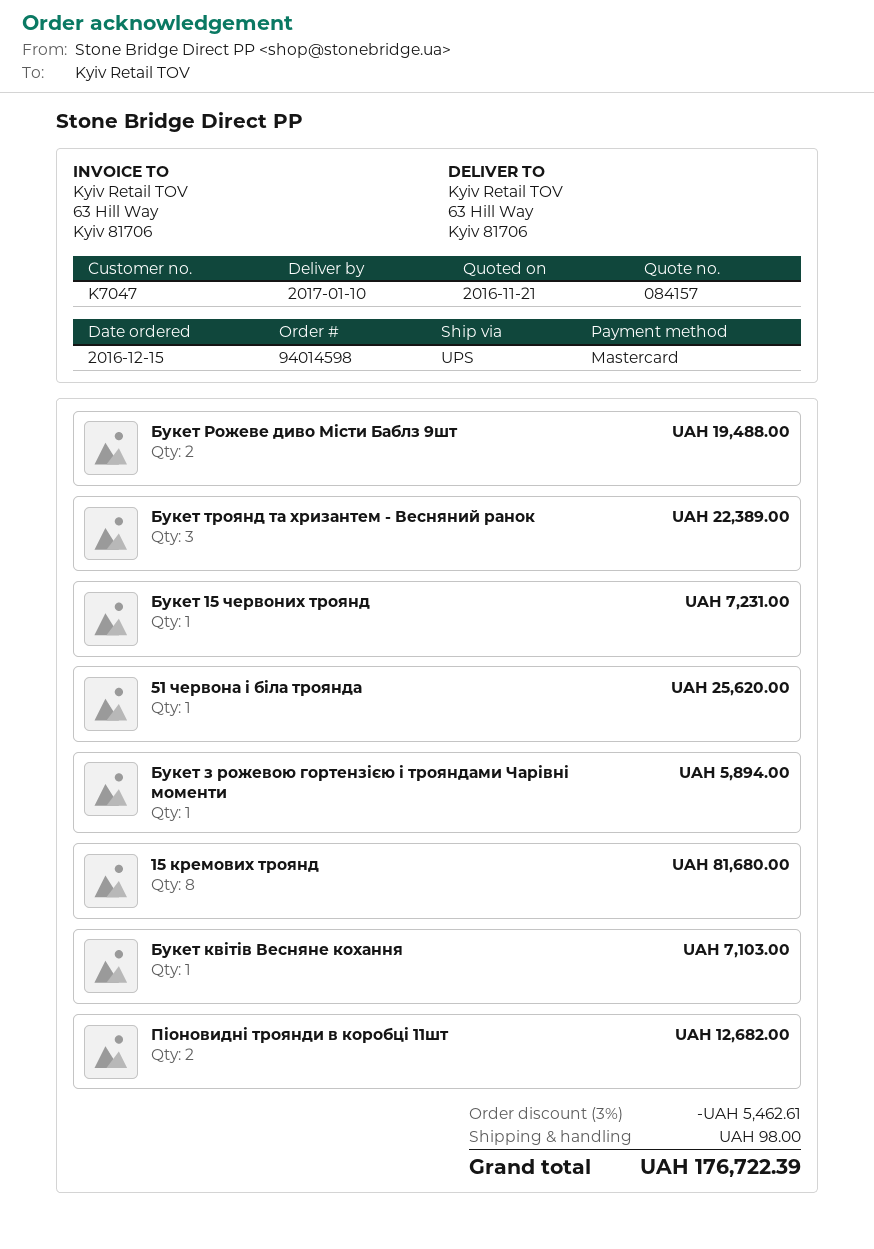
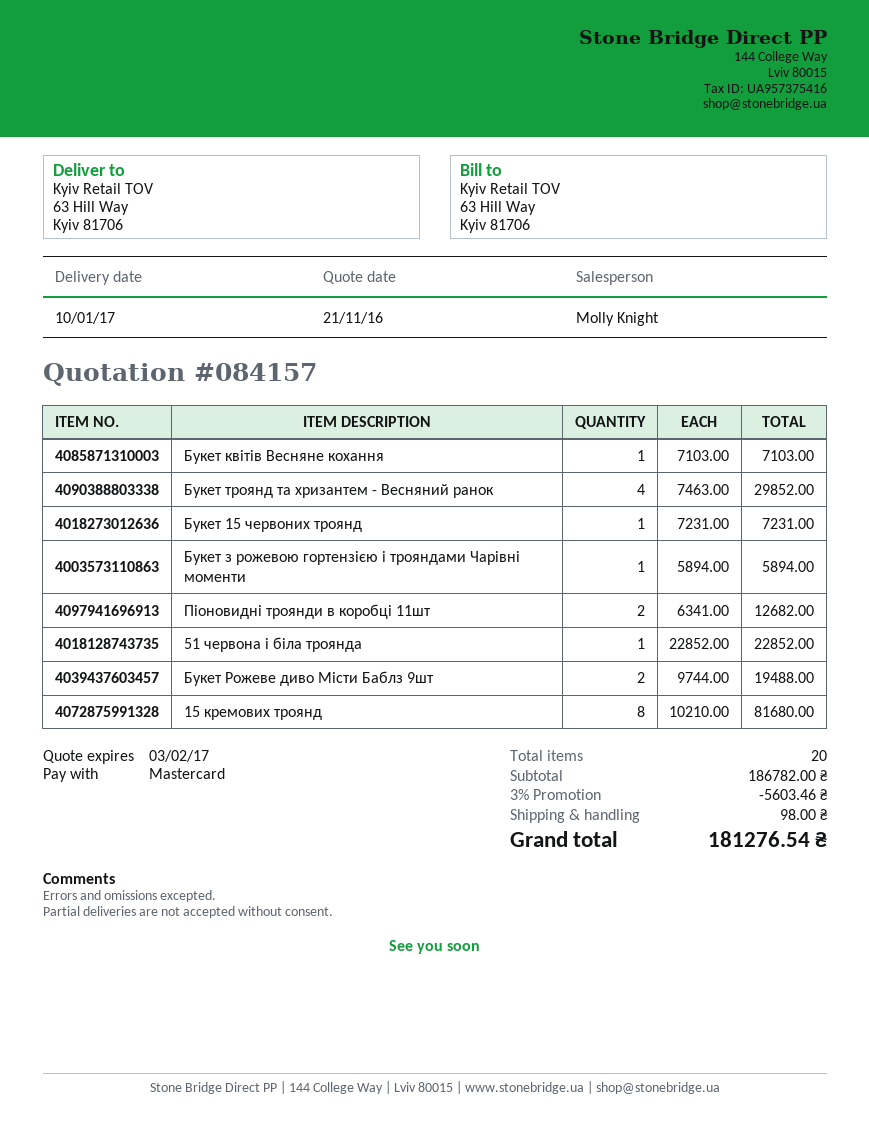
Букет троянд та хризантем - Весняний ранок: 3 for 22389.00 -> 4 for 29852.00
51 червона і біла троянда: 1 for 25620.00 -> 1 for 22852.00
discount: 3% = 5462.61 -> 3% = 5603.46
total: 176722.39 -> 181276.54

